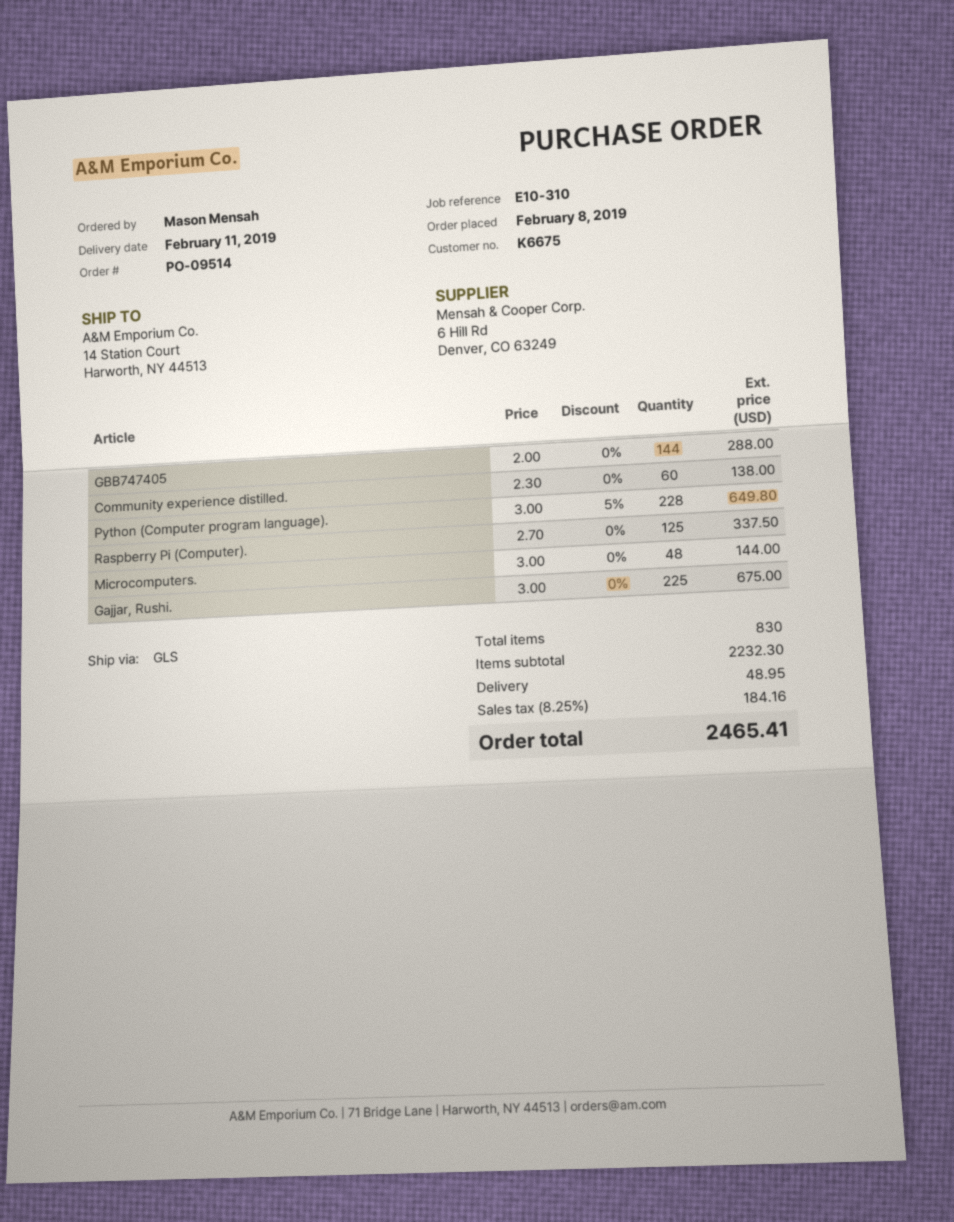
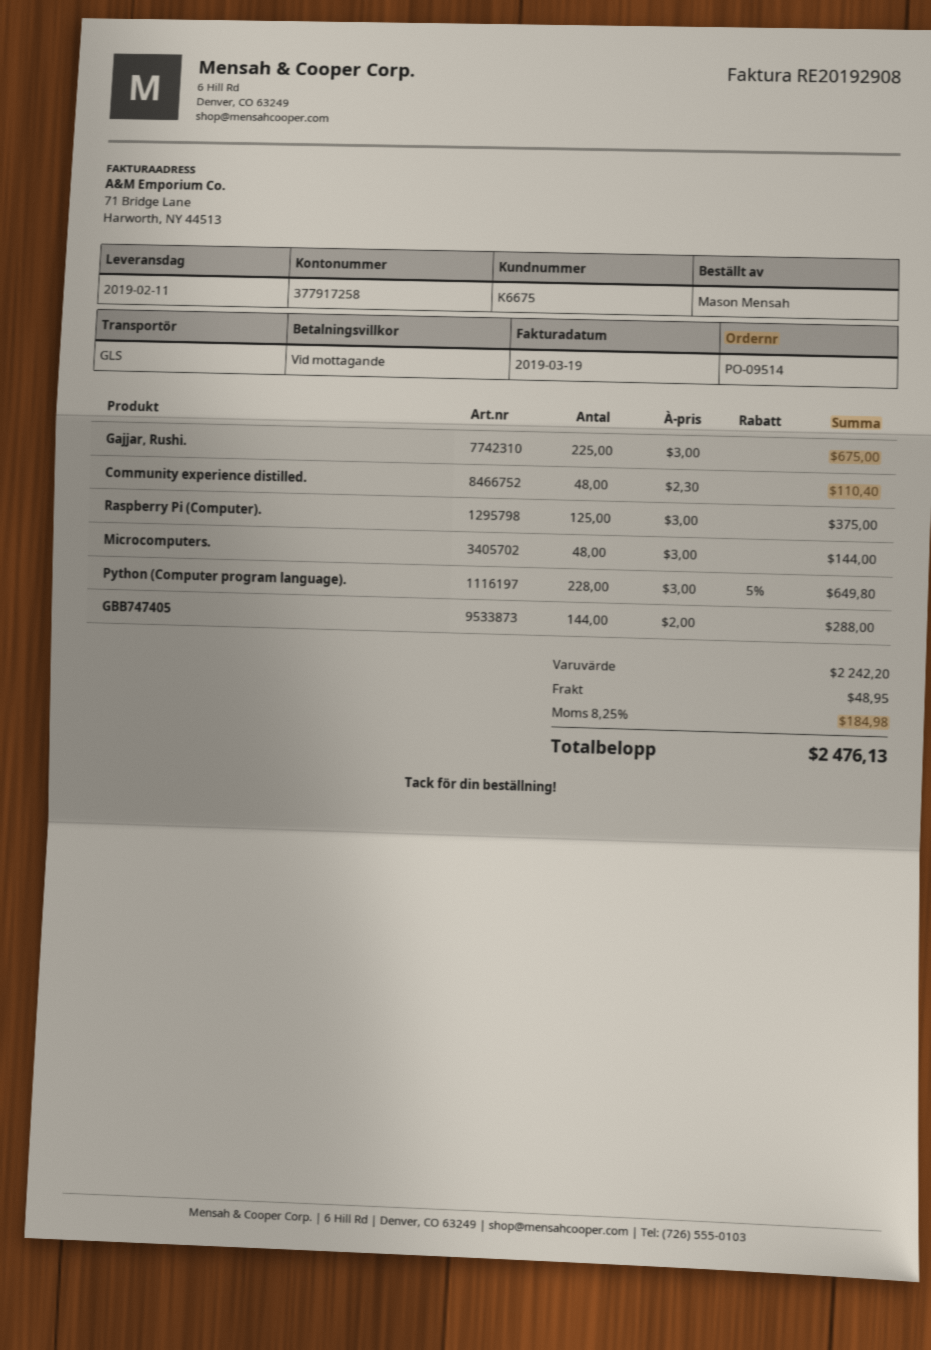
Community experience distilled.: 60 x 2.30 = 138.00 -> 48 x 2.30 = 110.40
Raspberry Pi (Computer).: 125 x 2.70 = 337.50 -> 125 x 3.00 = 375.00
subtotal: 2232.30 -> 2242.20
tax: 8.25% = 184.16 -> 8.25% = 184.98
total: 2465.41 -> 2476.13

